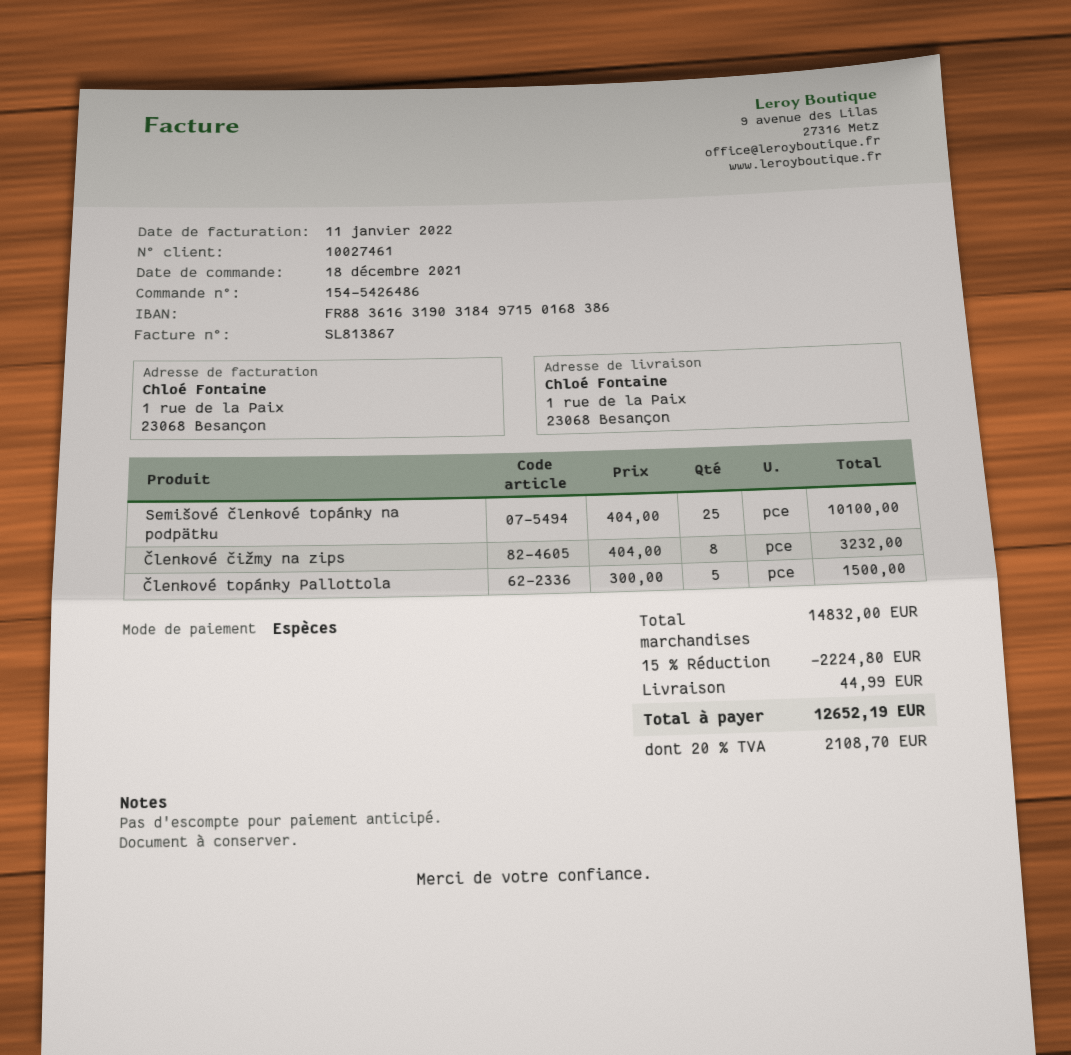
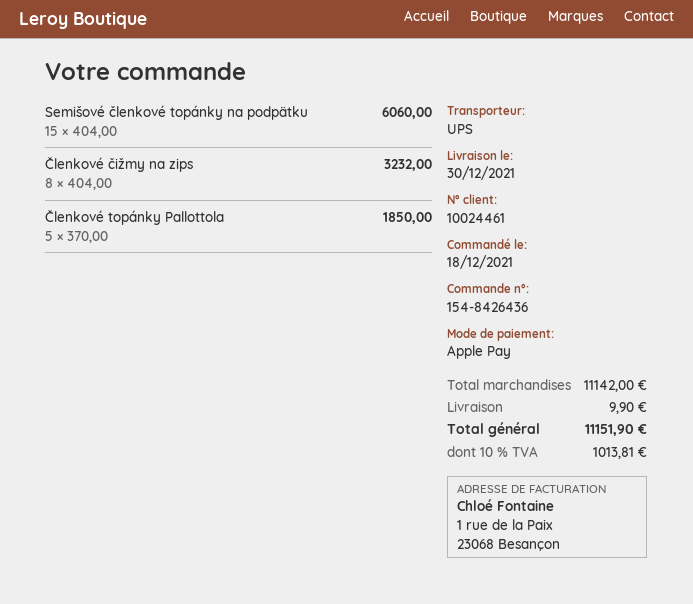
order number: 154-5426486 -> 154-8426436
customer number: 10027461 -> 10024461
payment method: cash -> Apple Pay
Semišové členkové topánky na podpätku: 25 x 404.00 = 10100.00 -> 15 x 404.00 = 6060.00
Členkové topánky Pallottola: 5 x 300.00 = 1500.00 -> 5 x 370.00 = 1850.00
subtotal: 14832.00 -> 11142.00
discount: 15% = 2224.80 -> none
shipping: 44.99 -> 9.90
tax: 20% = 2108.70 -> 10% = 1013.81
total: 12652.19 -> 11151.90

